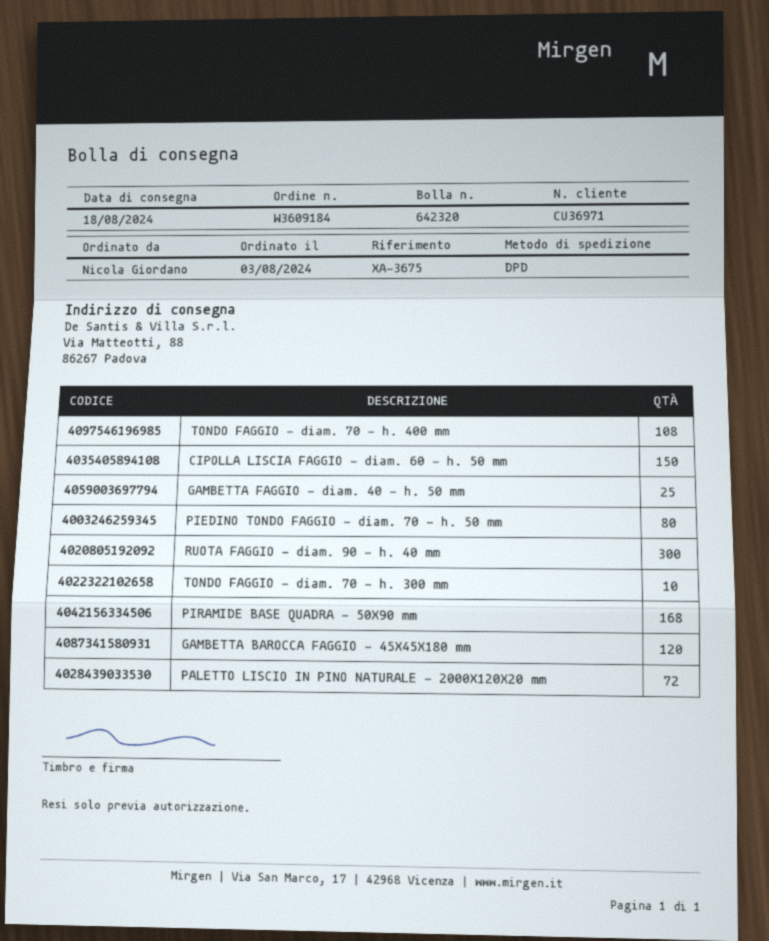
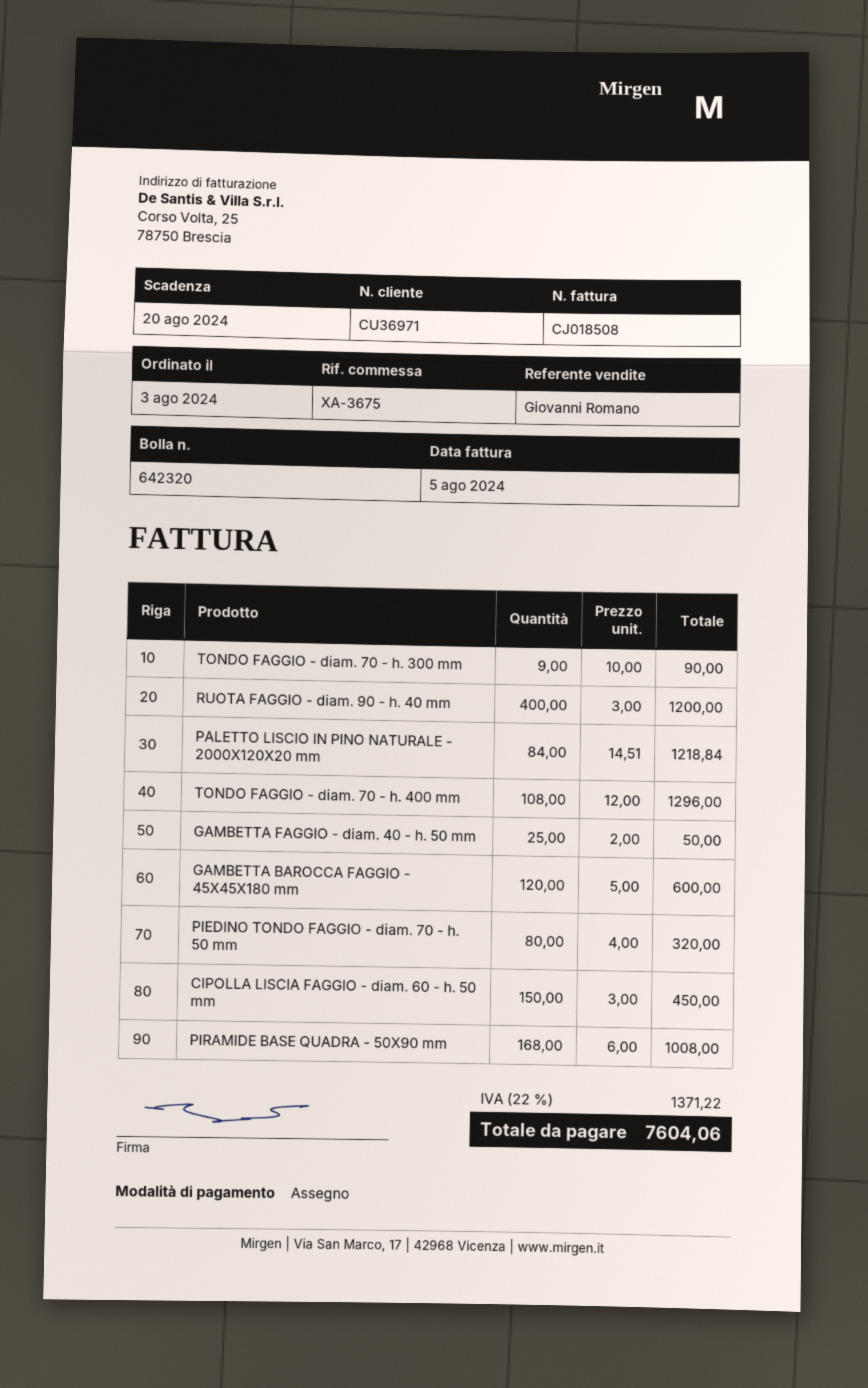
RUOTA FAGGIO - diam. 90 - h. 40 mm: 300 -> 400
TONDO FAGGIO - diam. 70 - h. 300 mm: 10 -> 9
PALETTO LISCIO IN PINO NATURALE - 2000X120X20 mm: 72 -> 84

